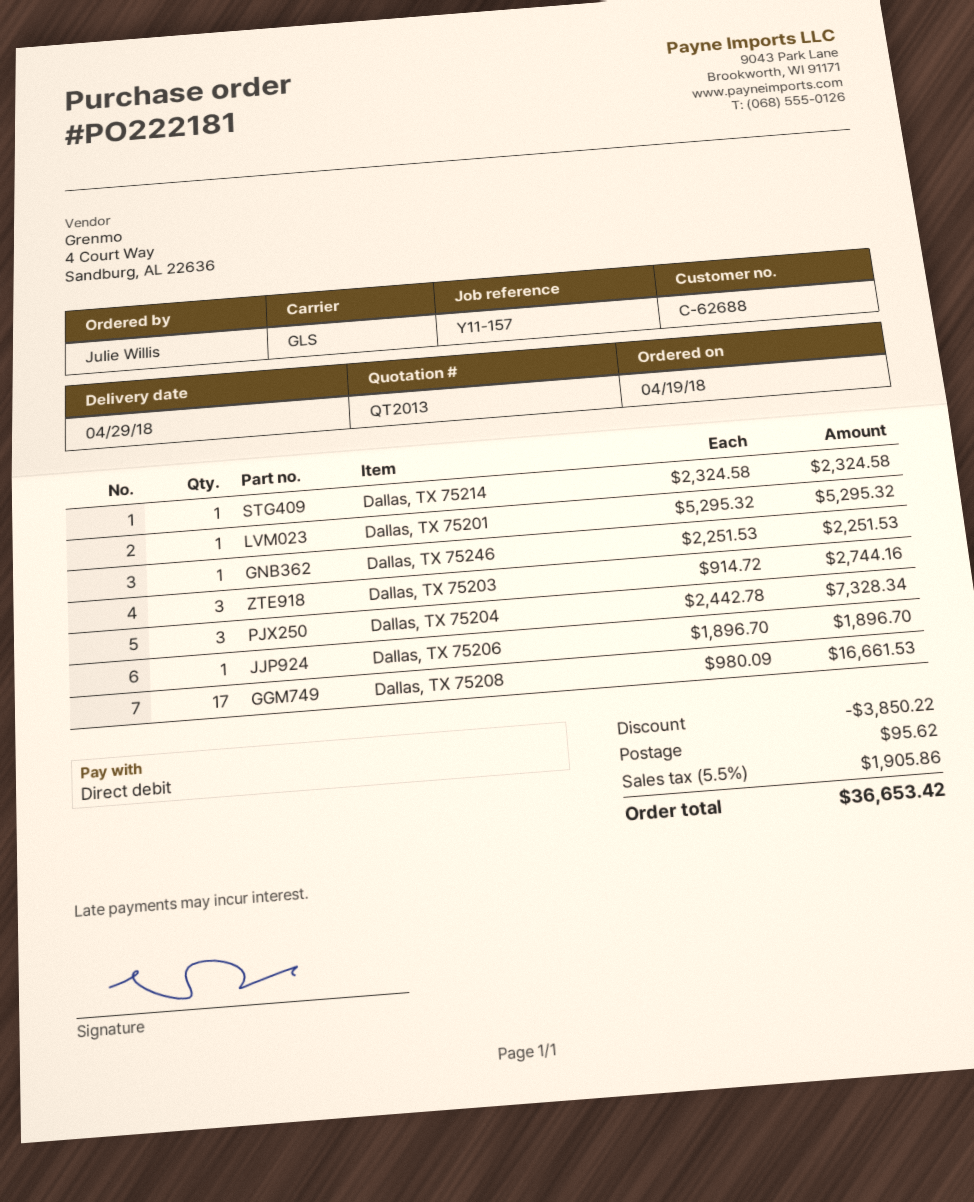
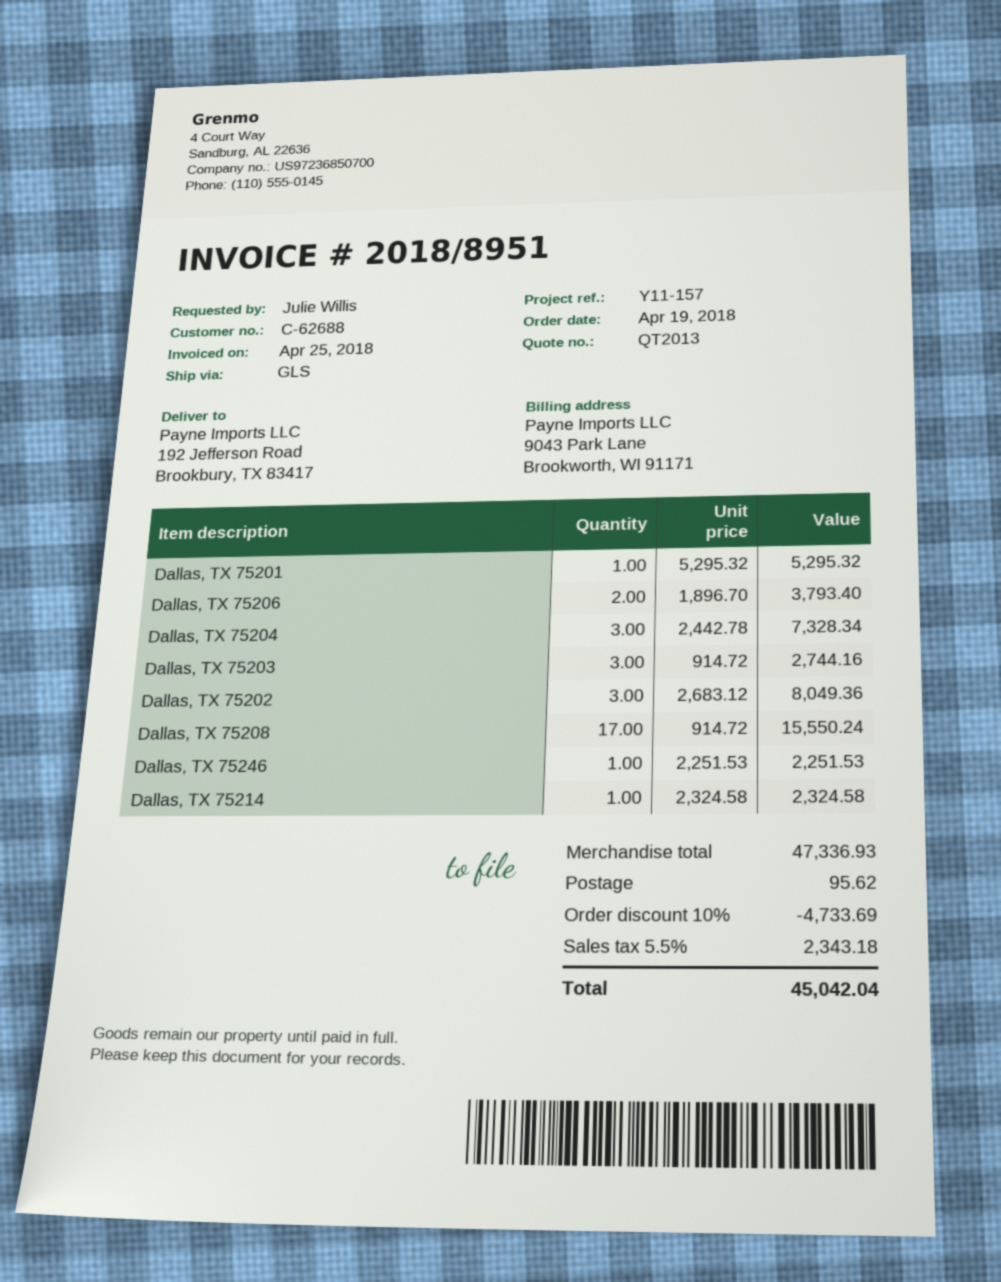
Dallas, TX 75206: 1 x 1896.70 = 1896.70 -> 2 x 1896.70 = 3793.40
Dallas, TX 75208: 17 x 980.09 = 16661.53 -> 17 x 914.72 = 15550.24
Dallas, TX 75202: none -> 3 x 2683.12 = 8049.36
discount: 3850.22 -> 4733.69
tax: 5.5% = 1905.86 -> 5.5% = 2343.18
total: 36653.42 -> 45042.04

